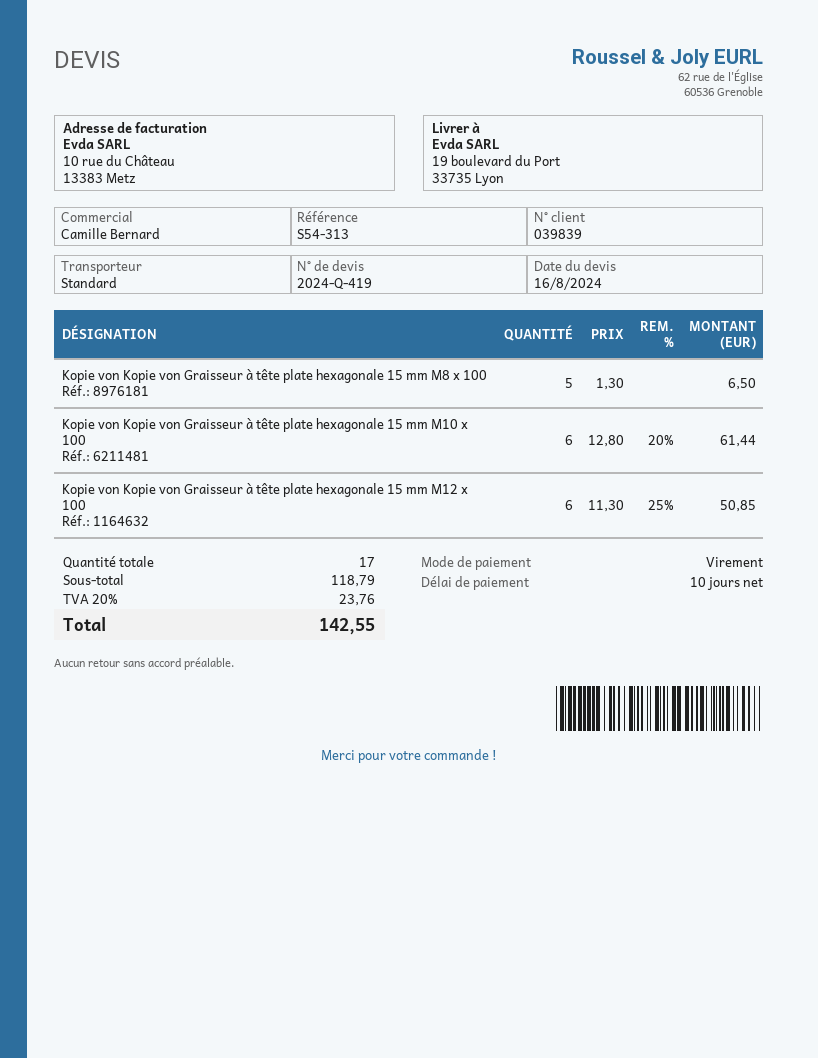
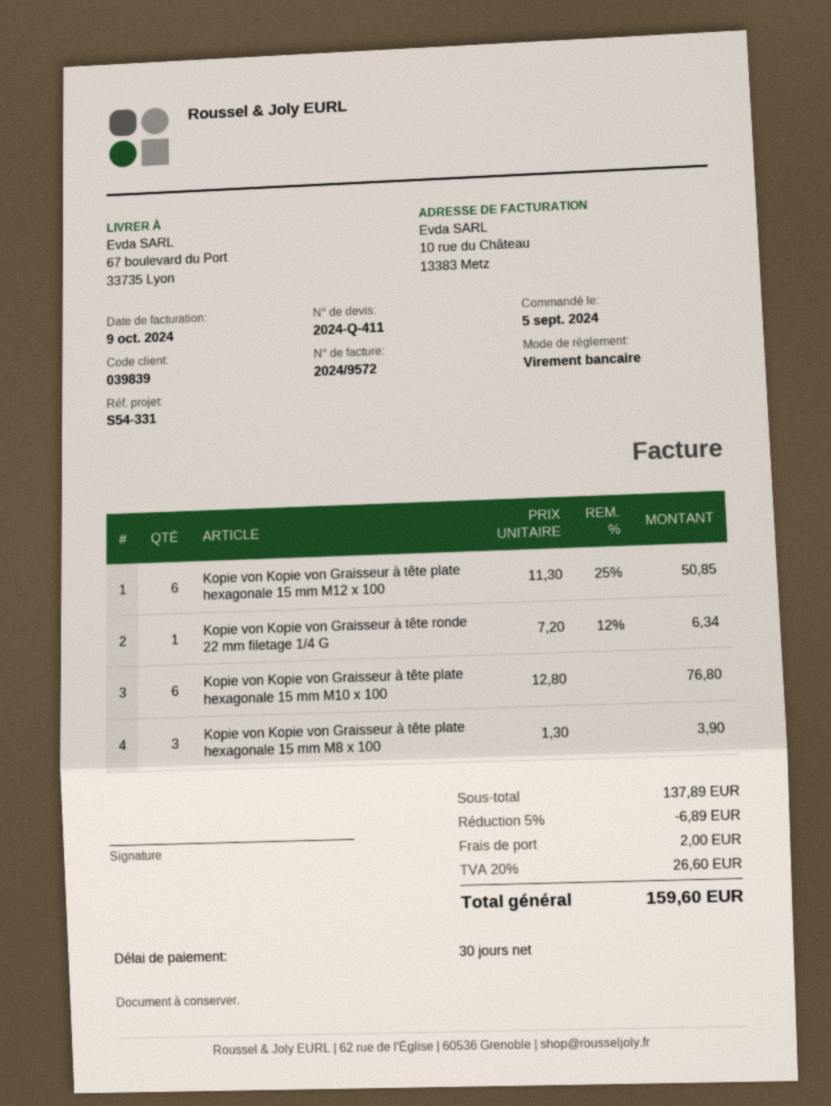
quote number: 2024-Q-419 -> 2024-Q-411
payment terms: 10 days -> 30 days
reference: S54-313 -> S54-331
ship to: 19 boulevard du Port, 33735 Lyon -> 67 boulevard du Port, 33735 Lyon
Kopie von Kopie von Graisseur à tête plate hexagonale 15 mm M8 x 100: 5 x 1.30 = 6.50 -> 3 x 1.30 = 3.90
Kopie von Kopie von Graisseur à tête plate hexagonale 15 mm M10 x 100: 6 x 12.80 - 20% = 61.44 -> 6 x 12.80 = 76.80
Kopie von Kopie von Graisseur à tête ronde 22 mm filetage 1/4 G: none -> 1 x 7.20 - 12% = 6.34
subtotal: 118.79 -> 137.89
discount: none -> 5% = 6.89
shipping: none -> 2.00
tax: 20% = 23.76 -> 20% = 26.60
total: 142.55 -> 159.60

